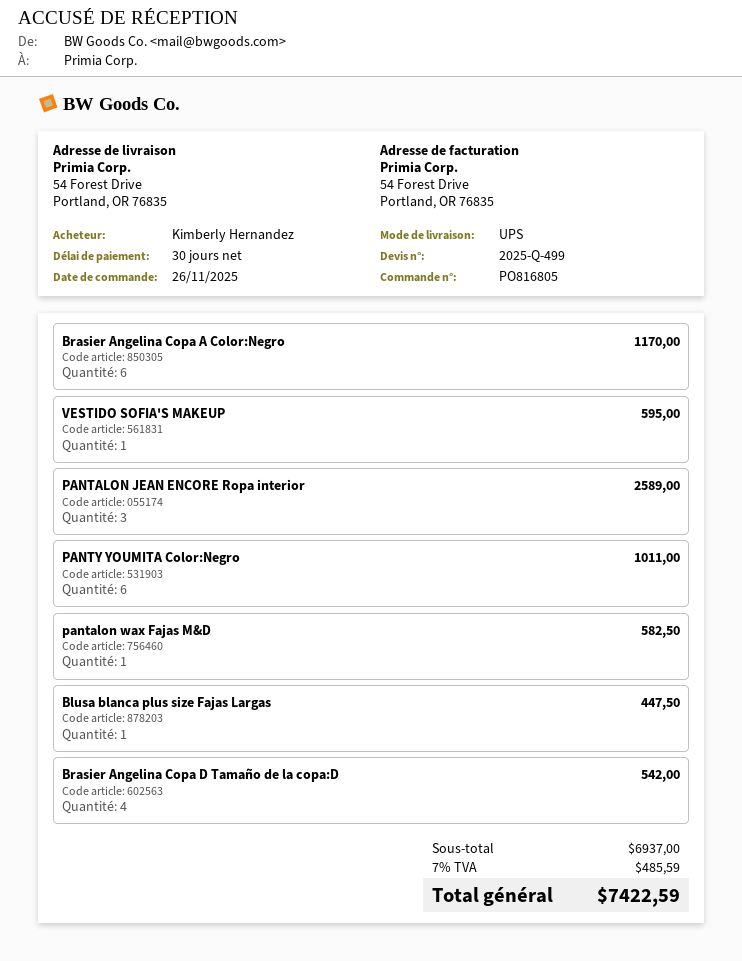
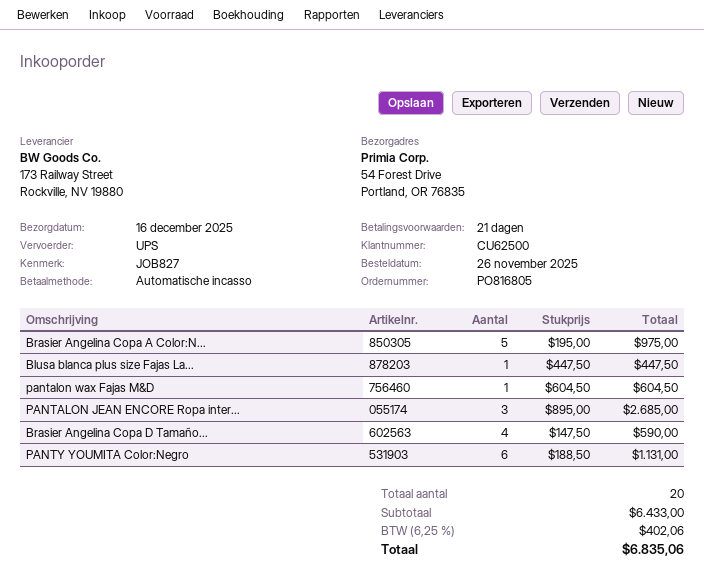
payment terms: 30 days -> 21 days
Brasier Angelina Copa A Color:Negro: 6 for 1170.00 -> 5 for 975.00
VESTIDO SOFIA'S MAKEUP: 1 for 595.00 -> none
PANTALON JEAN ENCORE Ropa interior: 3 for 2589.00 -> 3 for 2685.00
PANTY YOUMITA Color:Negro: 6 for 1011.00 -> 6 for 1131.00
pantalon wax Fajas M&D: 1 for 582.50 -> 1 for 604.50
Brasier Angelina Copa D Tamaño de la copa:D: 4 for 542.00 -> 4 for 590.00
subtotal: 6937.00 -> 6433.00
tax: 7% = 485.59 -> 6.25% = 402.06
total: 7422.59 -> 6835.06

